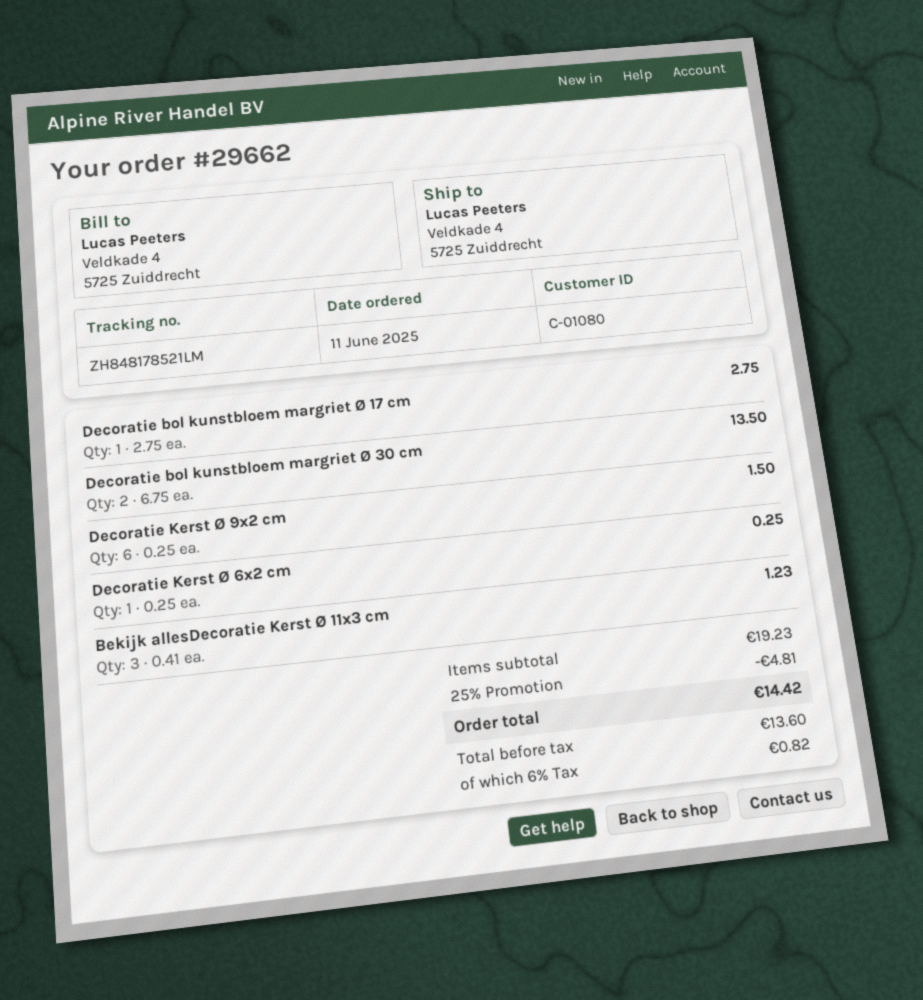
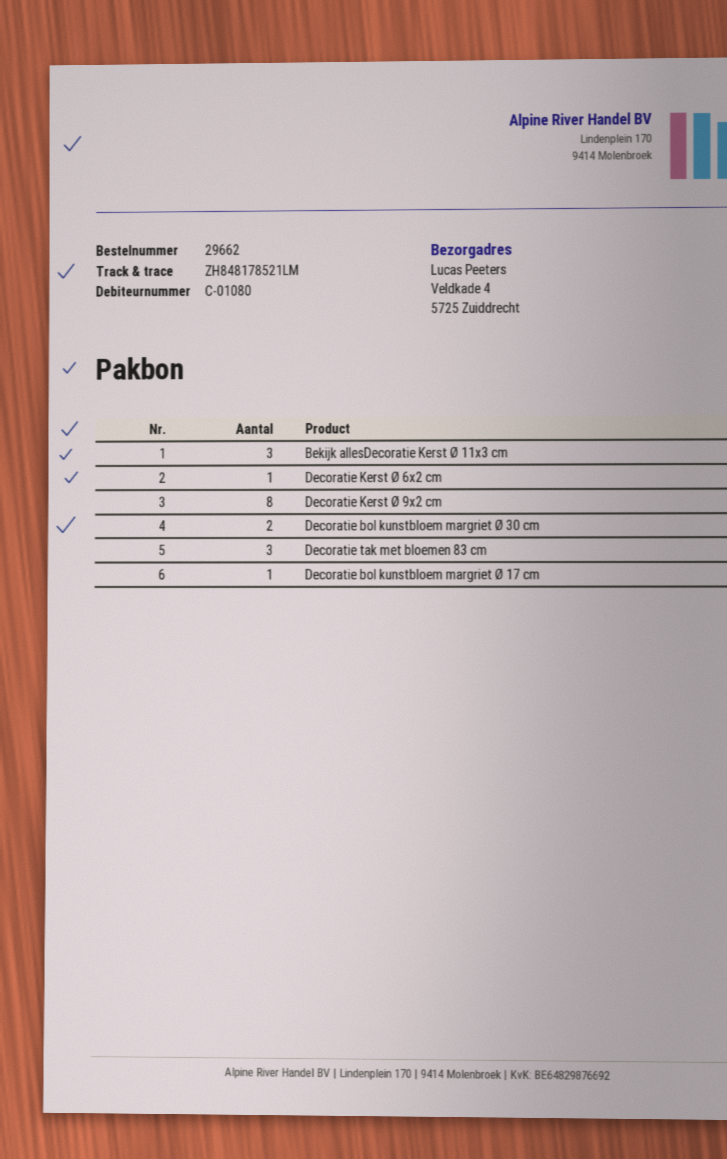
Decoratie Kerst Ø 9x2 cm: 6 -> 8
Decoratie tak met bloemen 83 cm: none -> 3

